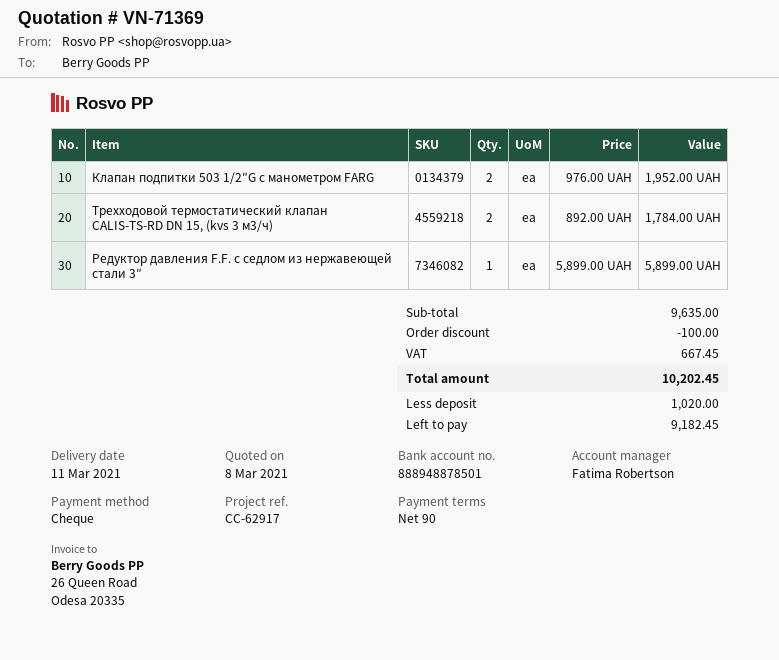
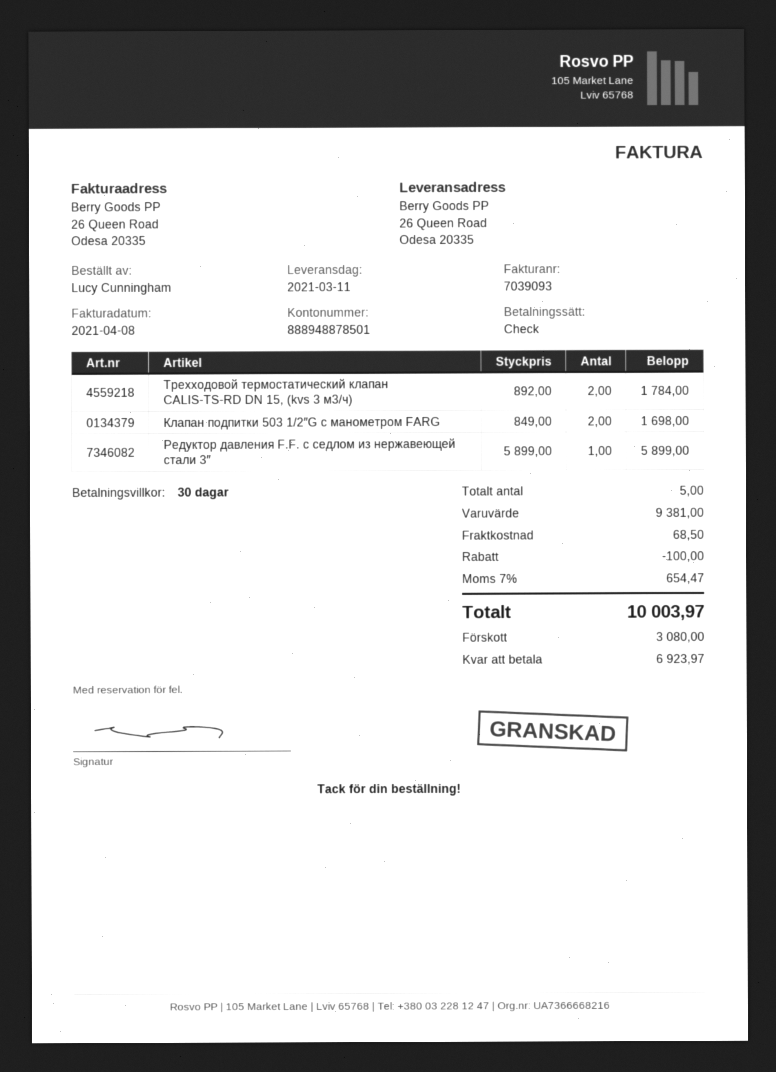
payment terms: 90 days -> 30 days
Клапан подпитки 503 1/2″G с манометром FARG: 2 x 976.00 = 1952.00 -> 2 x 849.00 = 1698.00
subtotal: 9635.00 -> 9381.00
shipping: none -> 68.50
tax: 667.45 -> 654.47
total: 10202.45 -> 10003.97
deposit: 1020.00 -> 3080.00
balance: 9182.45 -> 6923.97

